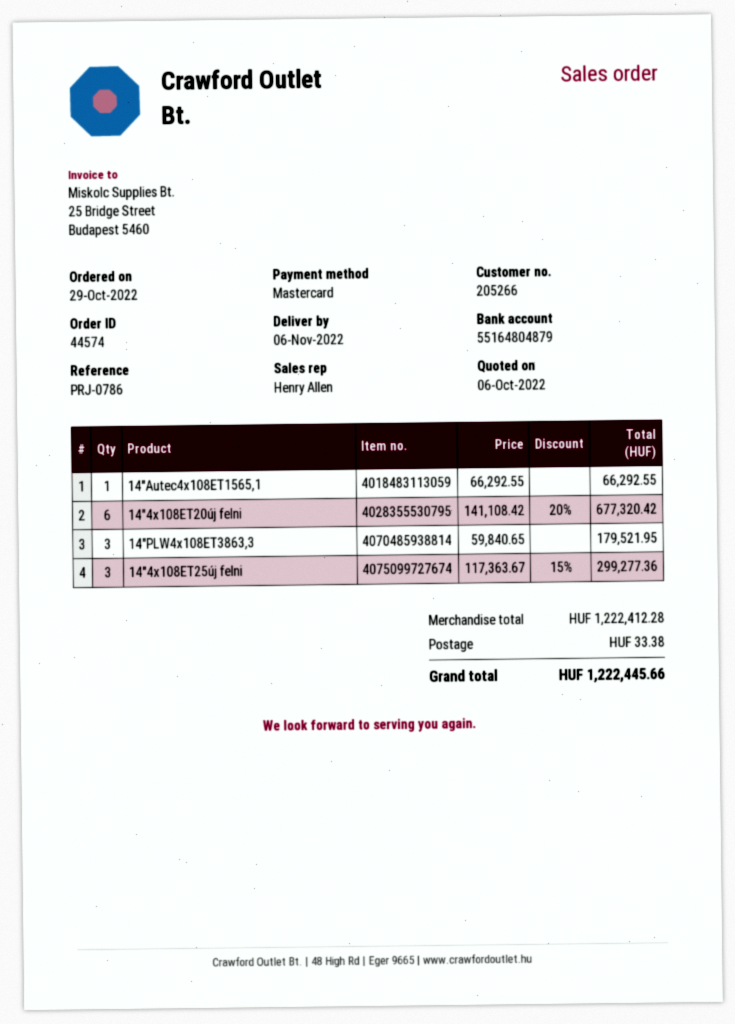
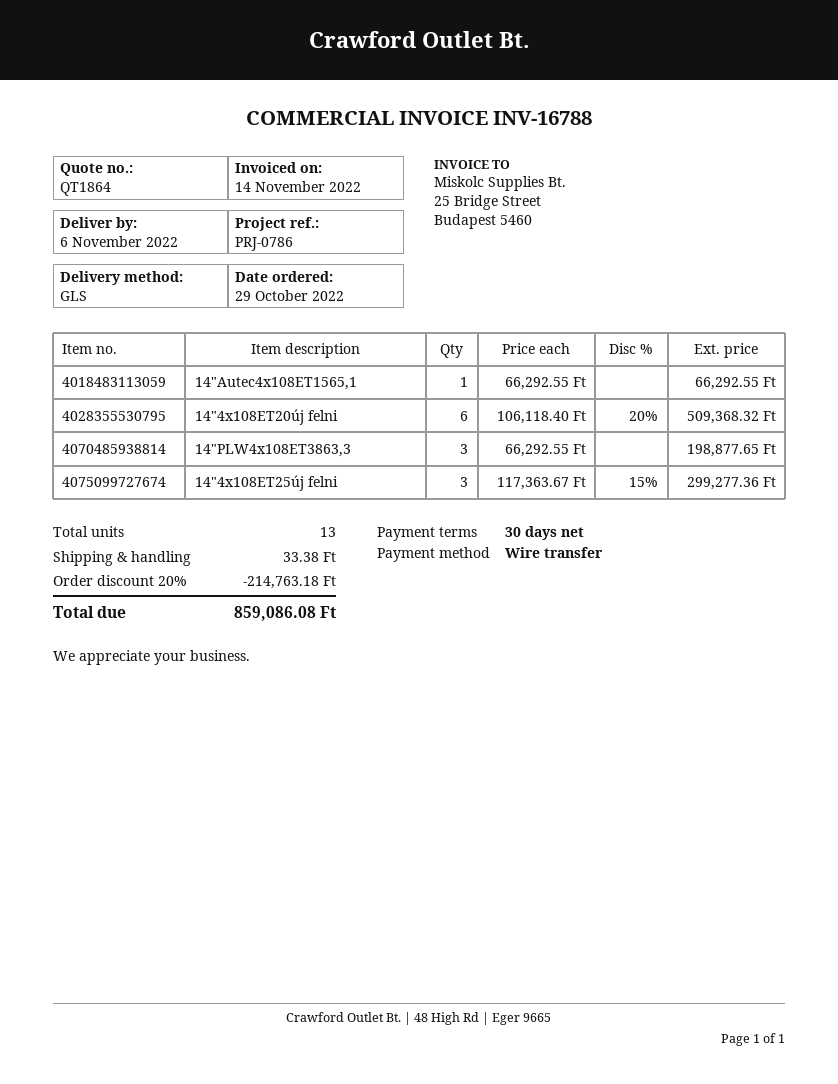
payment method: Mastercard -> bank transfer
14"4x108ET20új felni: 6 x 141108.42 - 20% = 677320.42 -> 6 x 106118.40 - 20% = 509368.32
14"PLW4x108ET3863,3: 3 x 59840.65 = 179521.95 -> 3 x 66292.55 = 198877.65
discount: none -> 20% = 214763.18
total: 1222445.66 -> 859086.08

